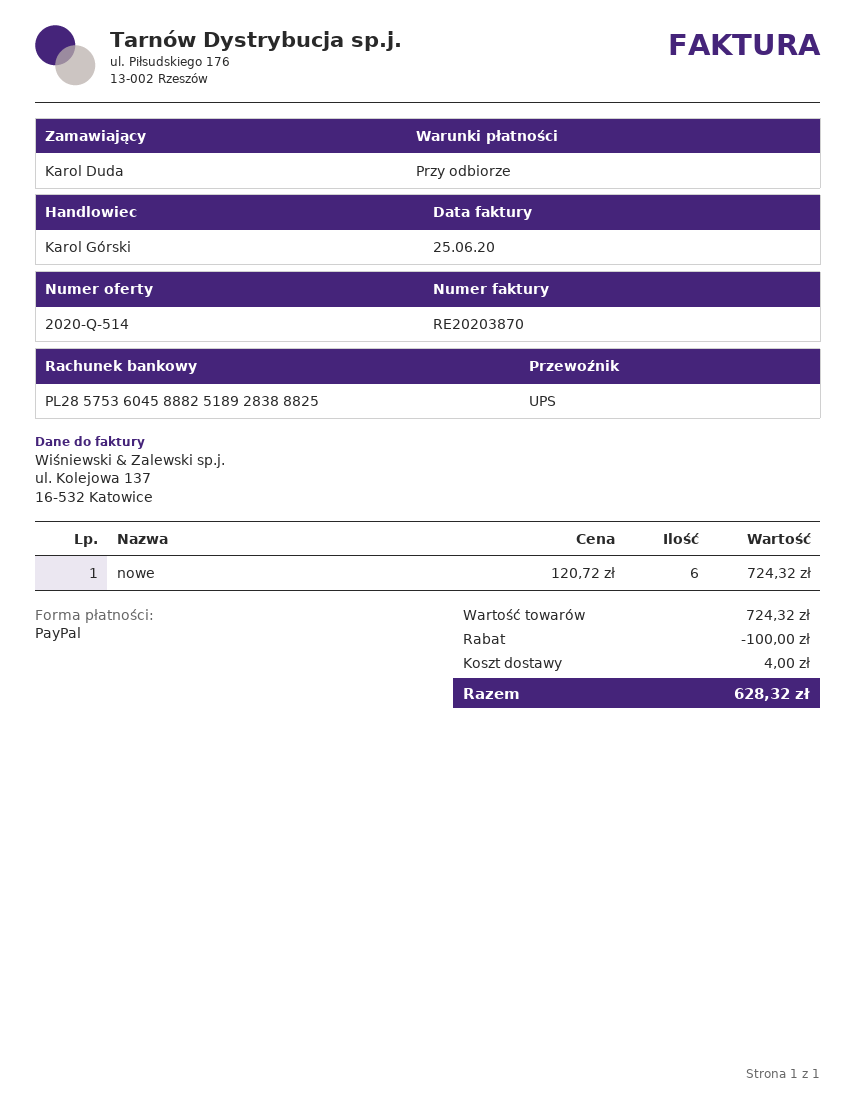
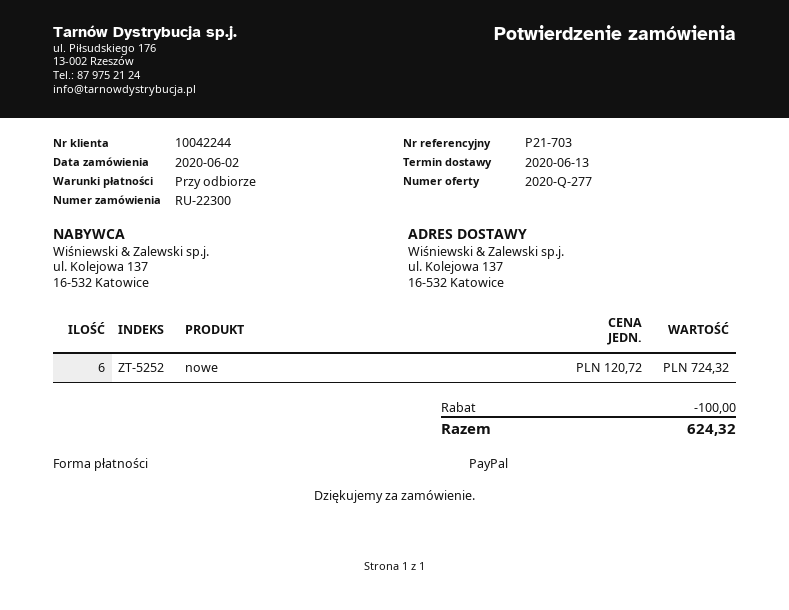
quote number: 2020-Q-514 -> 2020-Q-277
shipping: 4.00 -> none
total: 628.32 -> 624.32

